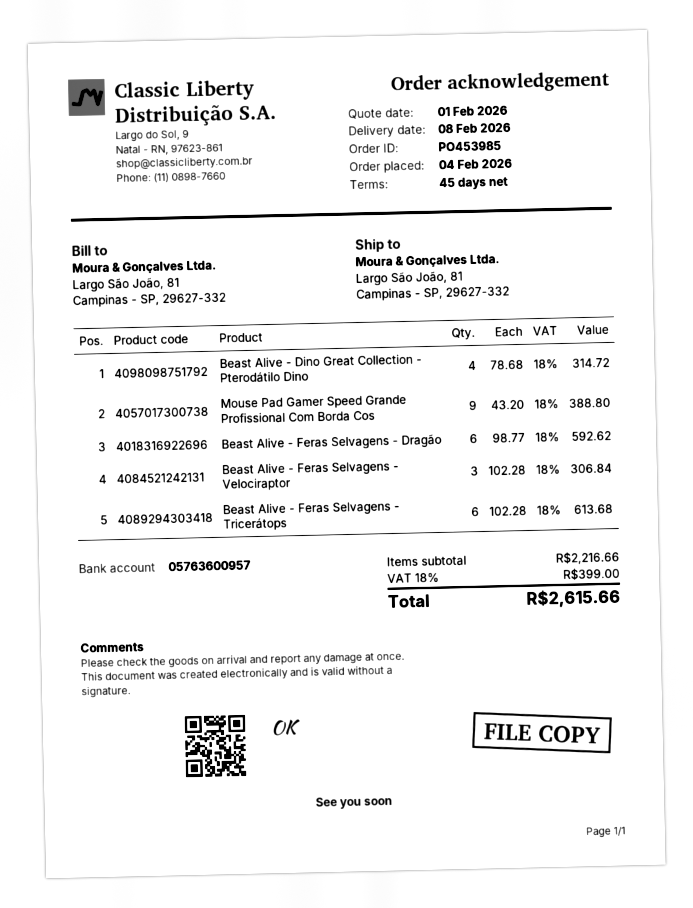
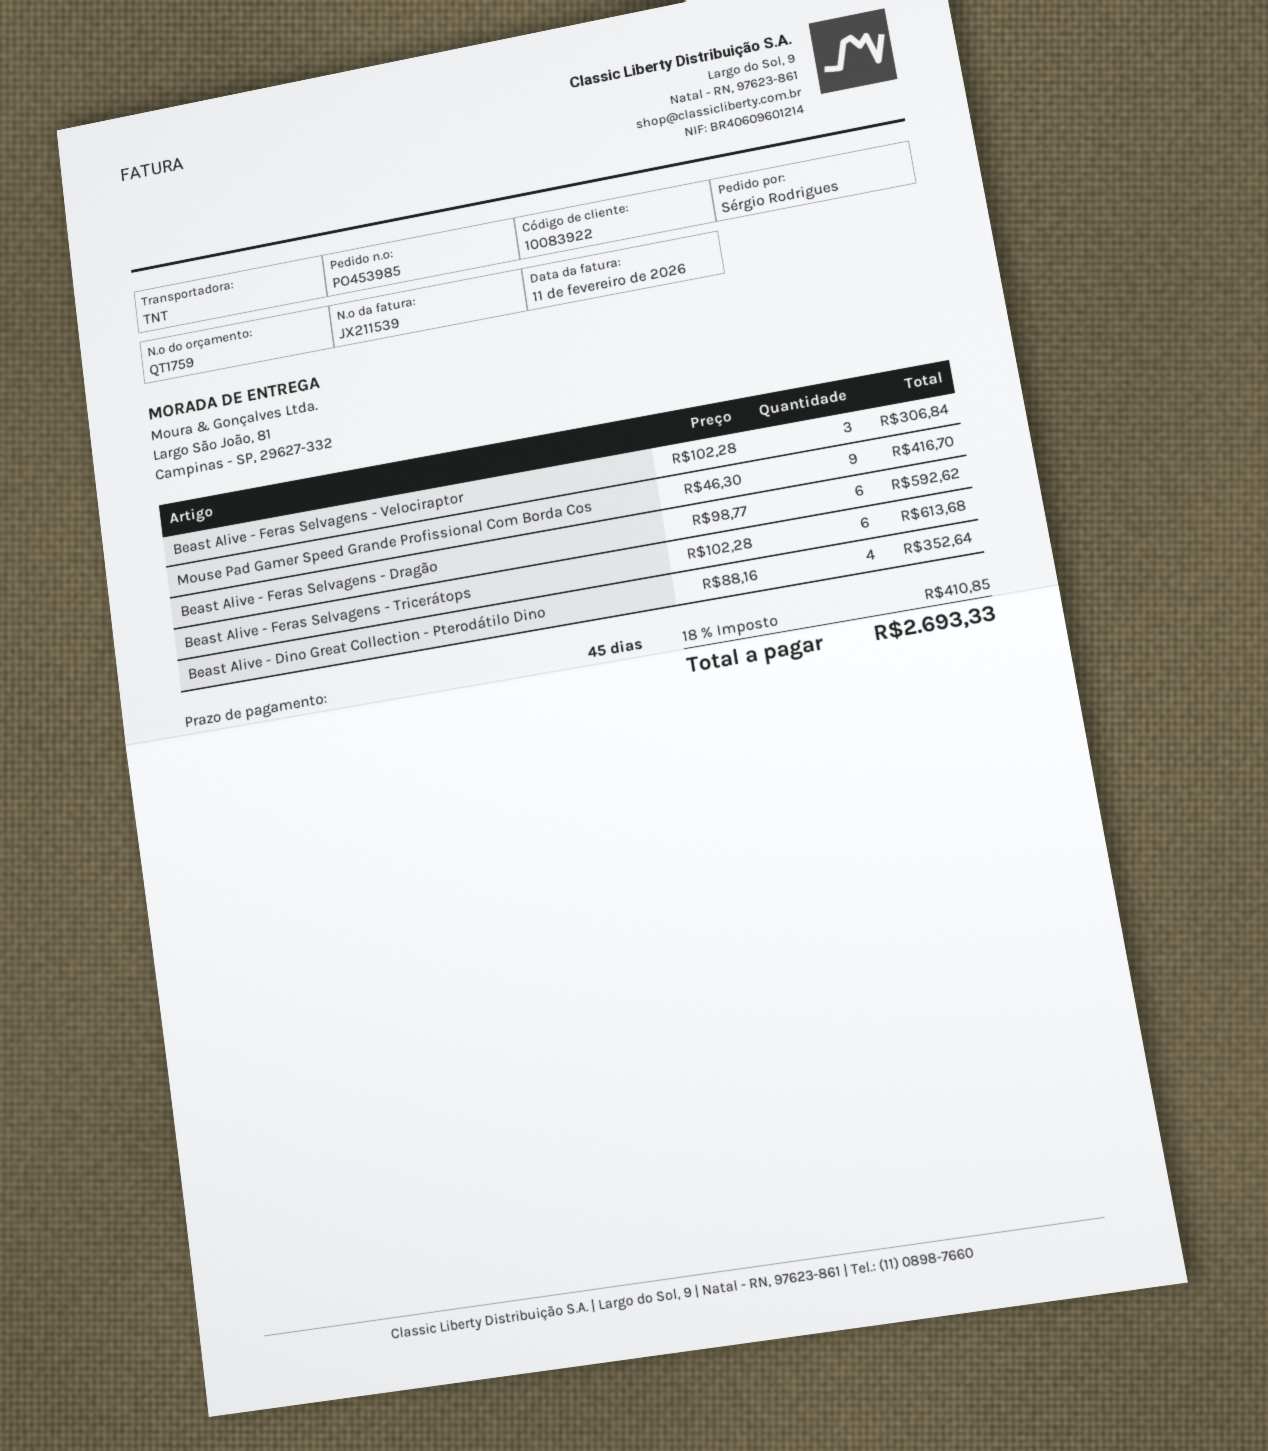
Beast Alive - Dino Great Collection - Pterodátilo Dino: 4 x 78.68 = 314.72 -> 4 x 88.16 = 352.64
Mouse Pad Gamer Speed Grande Profissional Com Borda Cos: 9 x 43.20 = 388.80 -> 9 x 46.30 = 416.70
tax: 18% = 399.00 -> 18% = 410.85
total: 2615.66 -> 2693.33

